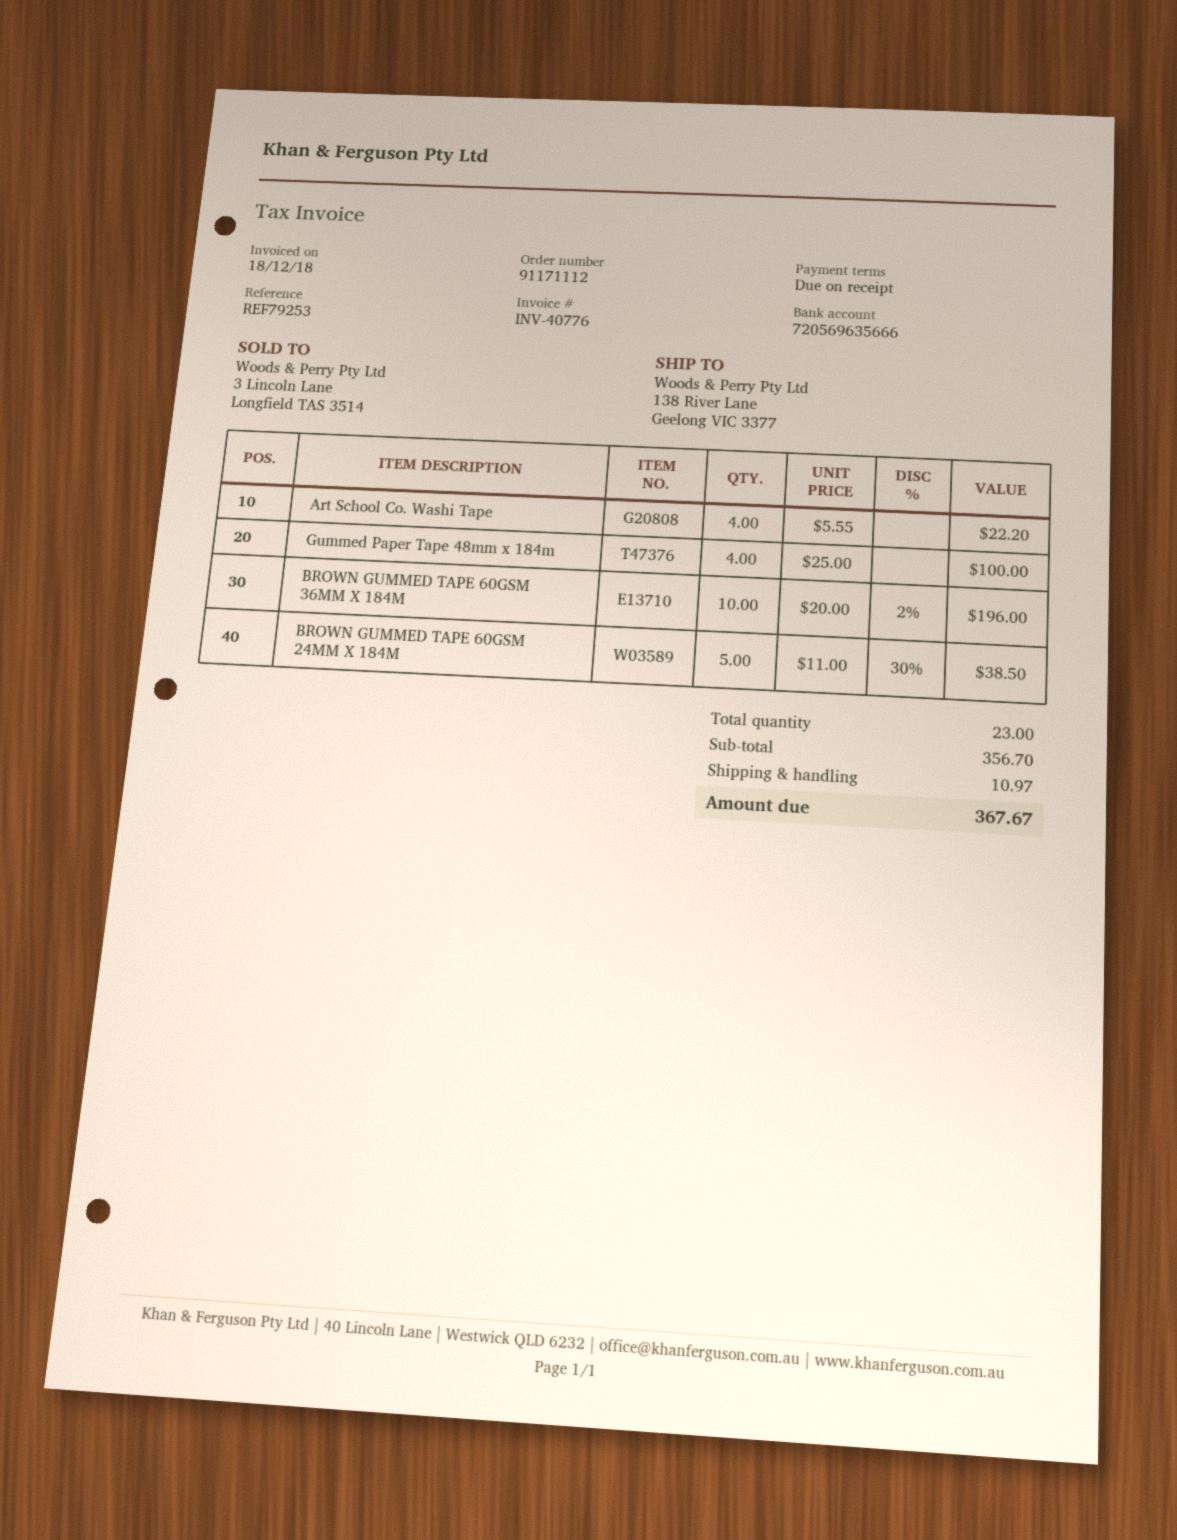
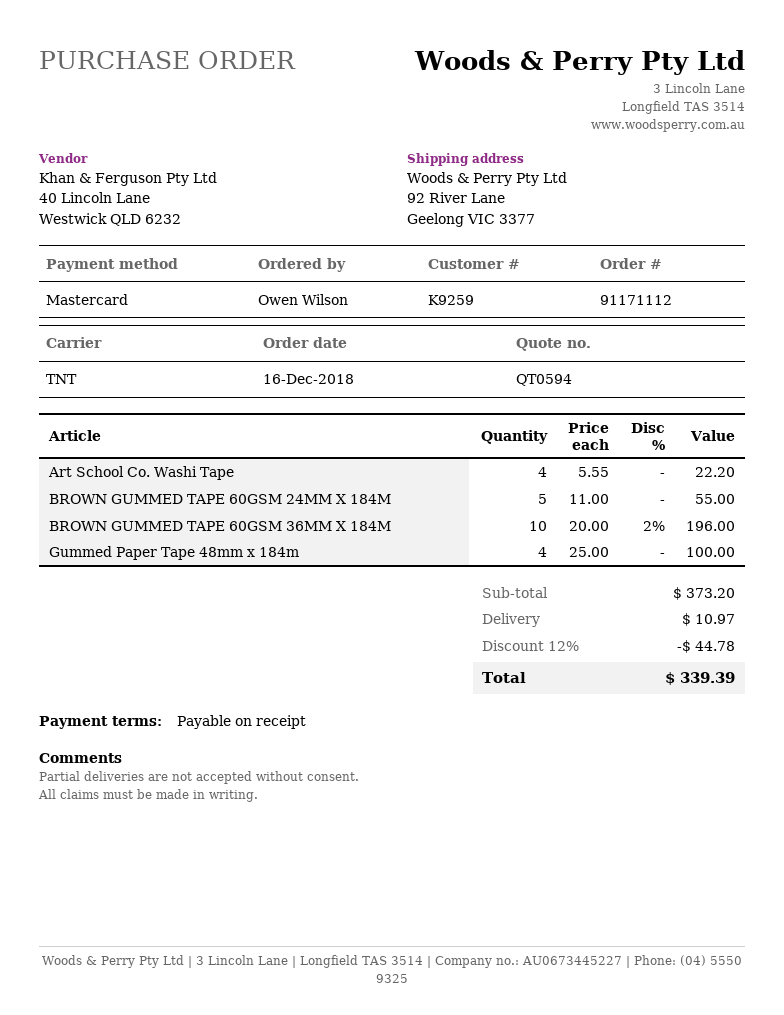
ship to: 138 River Lane, Geelong VIC 3377 -> 92 River Lane, Geelong VIC 3377
BROWN GUMMED TAPE 60GSM 24MM X 184M: 5 x 11.00 - 30% = 38.50 -> 5 x 11.00 = 55.00
subtotal: 356.70 -> 373.20
discount: none -> 12% = 44.78
total: 367.67 -> 339.39

